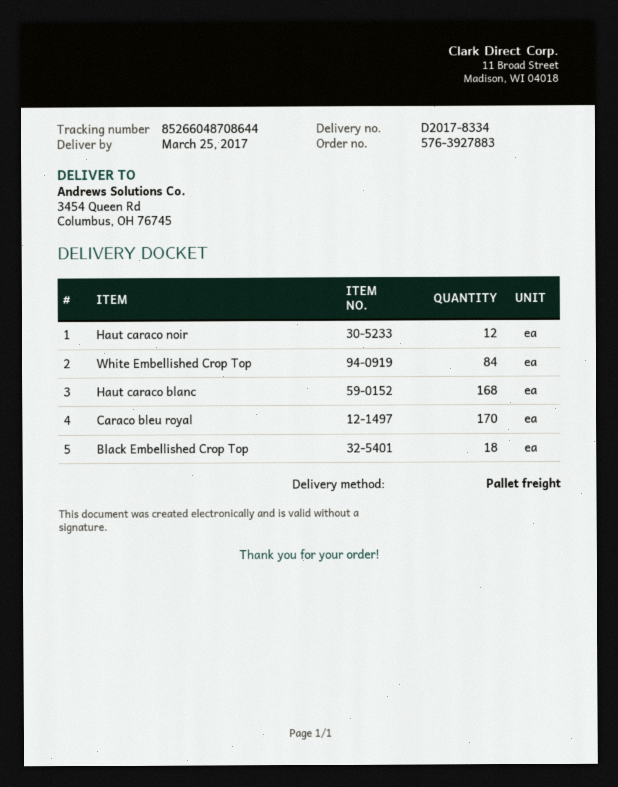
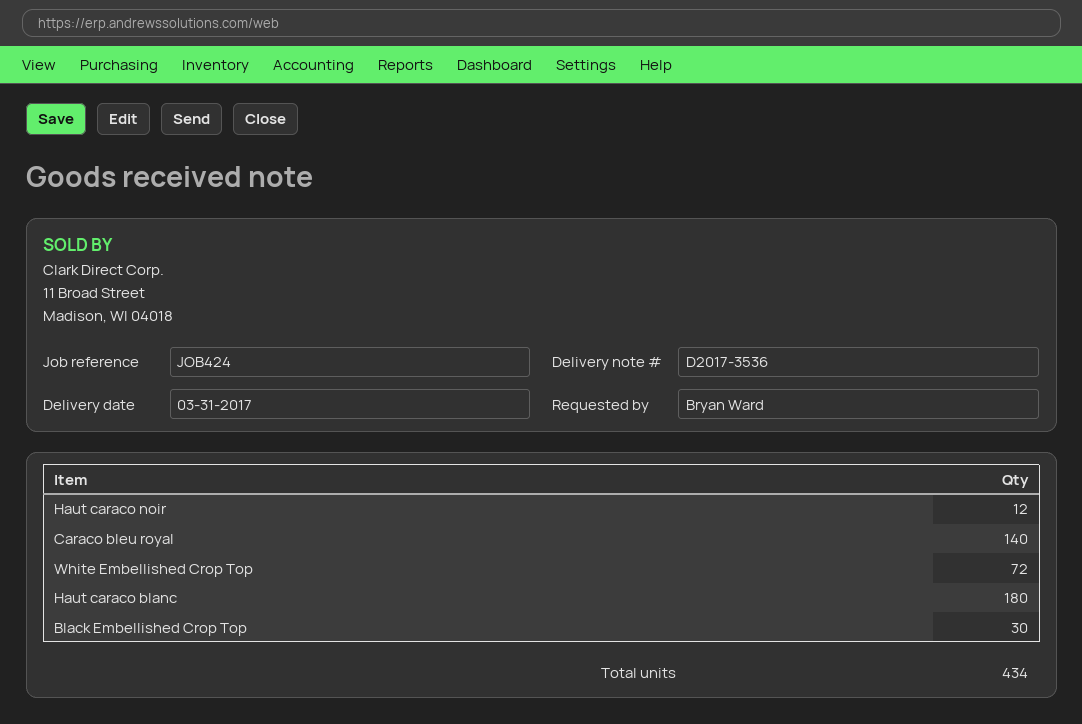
delivery note number: D2017-8334 -> D2017-3536
delivery date: 2017-03-25 -> 2017-03-31
White Embellished Crop Top: 84 -> 72
Haut caraco blanc: 168 -> 180
Caraco bleu royal: 170 -> 140
Black Embellished Crop Top: 18 -> 30

